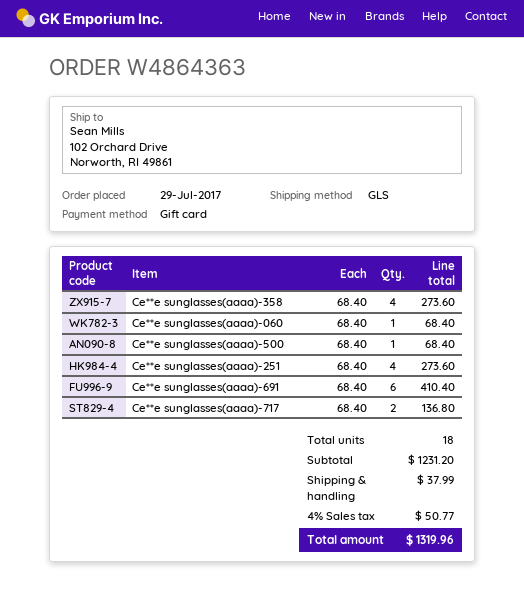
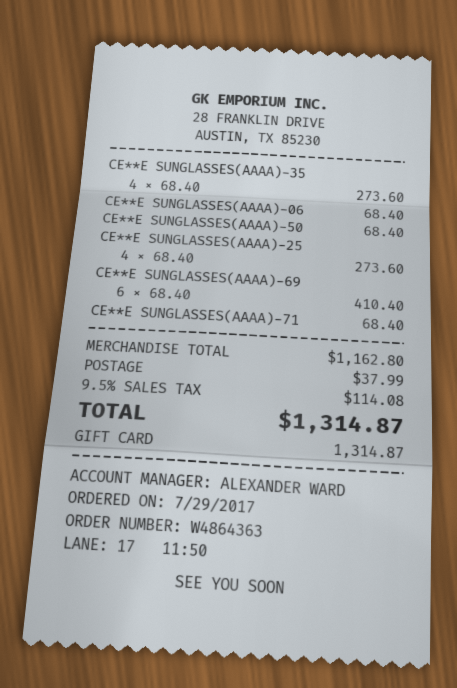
Ce**e sunglasses(aaaa)-717: 2 x 68.40 = 136.80 -> 1 x 68.40 = 68.40
subtotal: 1231.20 -> 1162.80
tax: 4% = 50.77 -> 9.5% = 114.08
total: 1319.96 -> 1314.87

